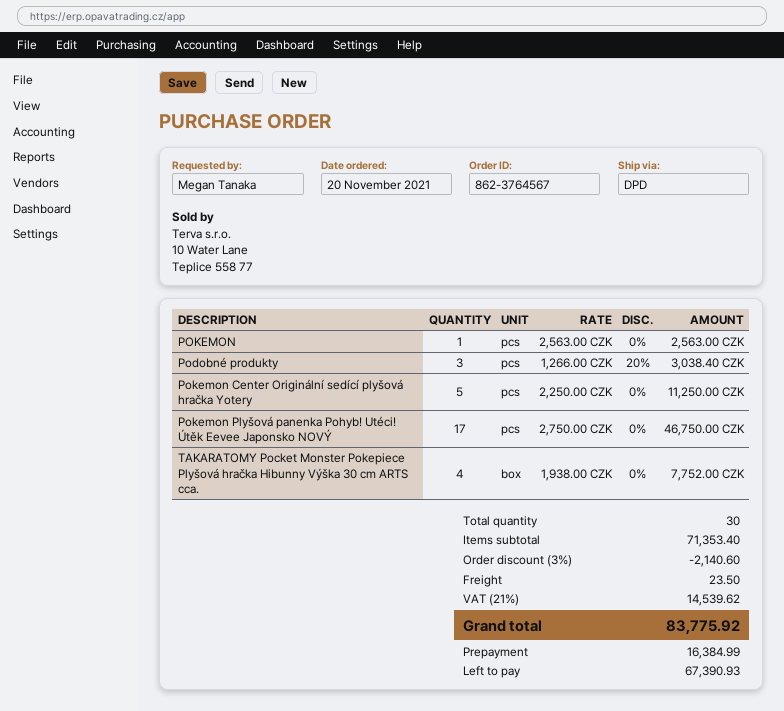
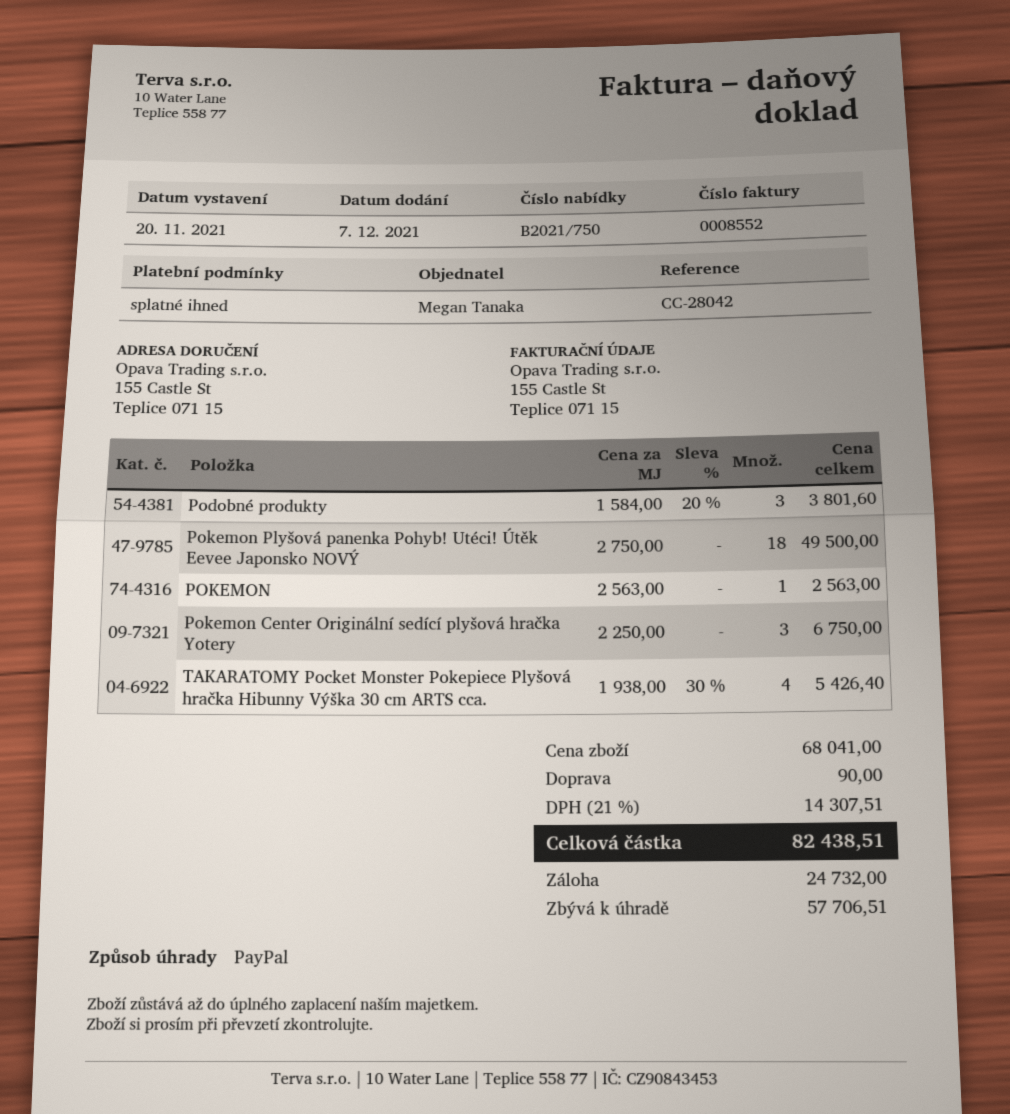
Podobné produkty: 3 x 1266.00 - 20% = 3038.40 -> 3 x 1584.00 - 20% = 3801.60
Pokemon Center Originální sedící plyšová hračka Yotery: 5 x 2250.00 = 11250.00 -> 3 x 2250.00 = 6750.00
Pokemon Plyšová panenka Pohyb! Utéci! Útěk Eevee Japonsko NOVÝ: 17 x 2750.00 = 46750.00 -> 18 x 2750.00 = 49500.00
TAKARATOMY Pocket Monster Pokepiece Plyšová hračka Hibunny Výška 30 cm ARTS cca.: 4 x 1938.00 = 7752.00 -> 4 x 1938.00 - 30% = 5426.40
subtotal: 71353.40 -> 68041.00
discount: 3% = 2140.60 -> none
shipping: 23.50 -> 90.00
tax: 21% = 14539.62 -> 21% = 14307.51
total: 83775.92 -> 82438.51
deposit: 16384.99 -> 24732.00
balance: 67390.93 -> 57706.51

